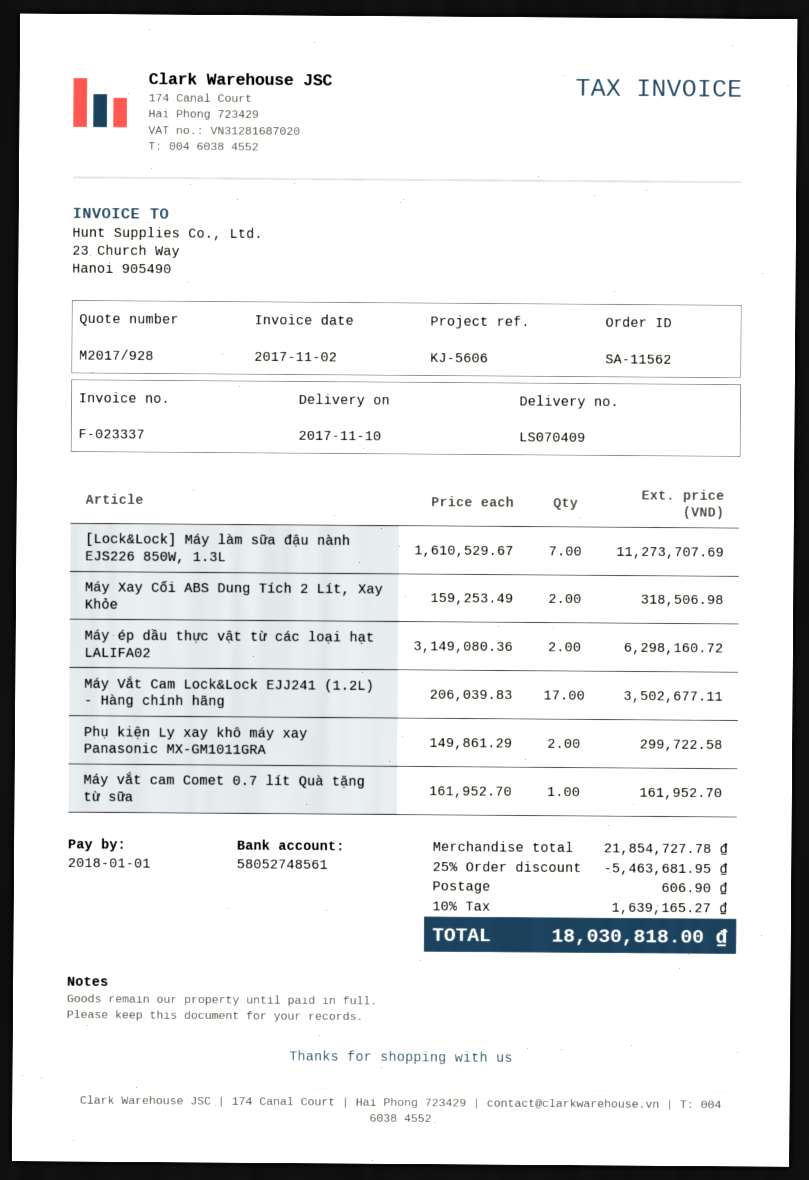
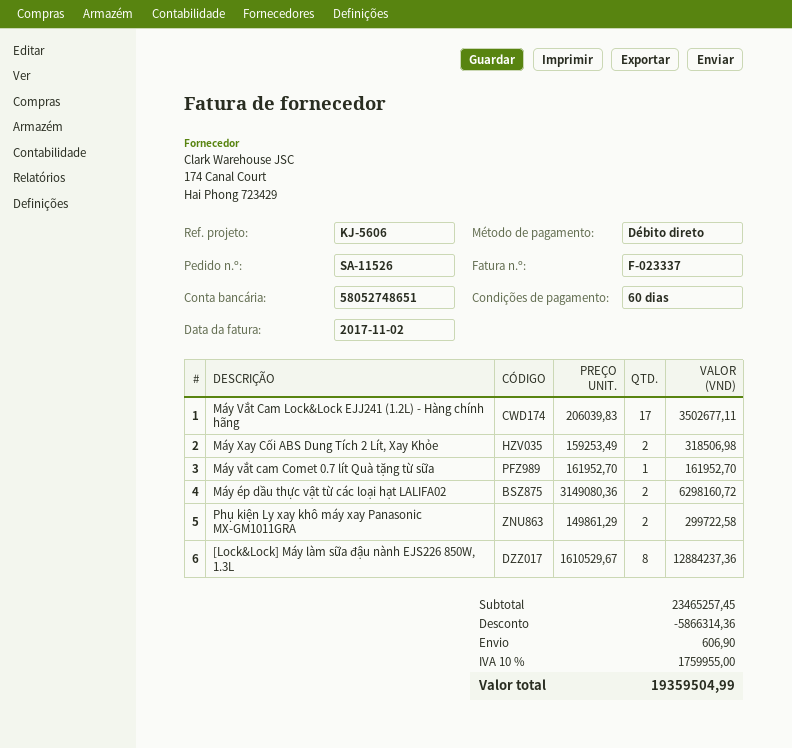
order number: SA-11562 -> SA-11526
bank account: 58052748561 -> 58052748651
[Lock&Lock] Máy làm sữa đậu nành EJS226 850W, 1.3L: 7 x 1610529.67 = 11273707.69 -> 8 x 1610529.67 = 12884237.36
subtotal: 21854727.78 -> 23465257.45
discount: 5463681.95 -> 5866314.36
tax: 10% = 1639165.27 -> 10% = 1759955.00
total: 18030818.00 -> 19359504.99

